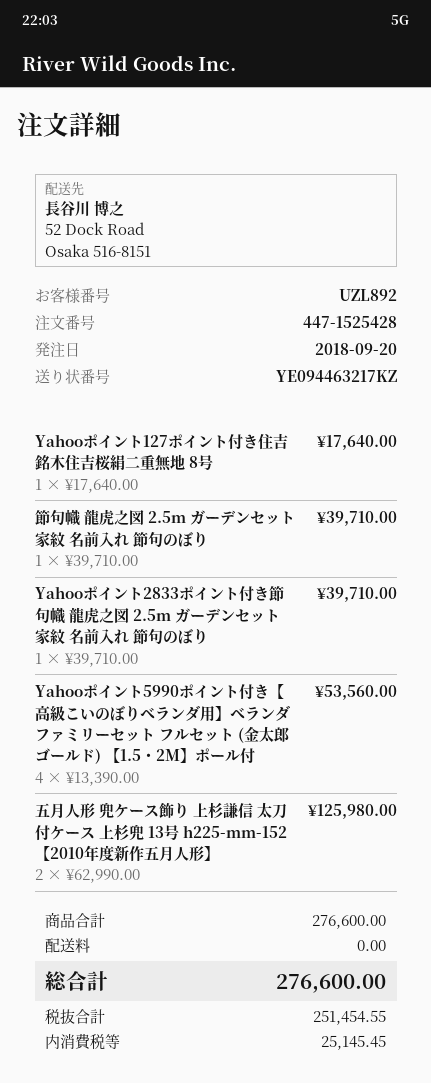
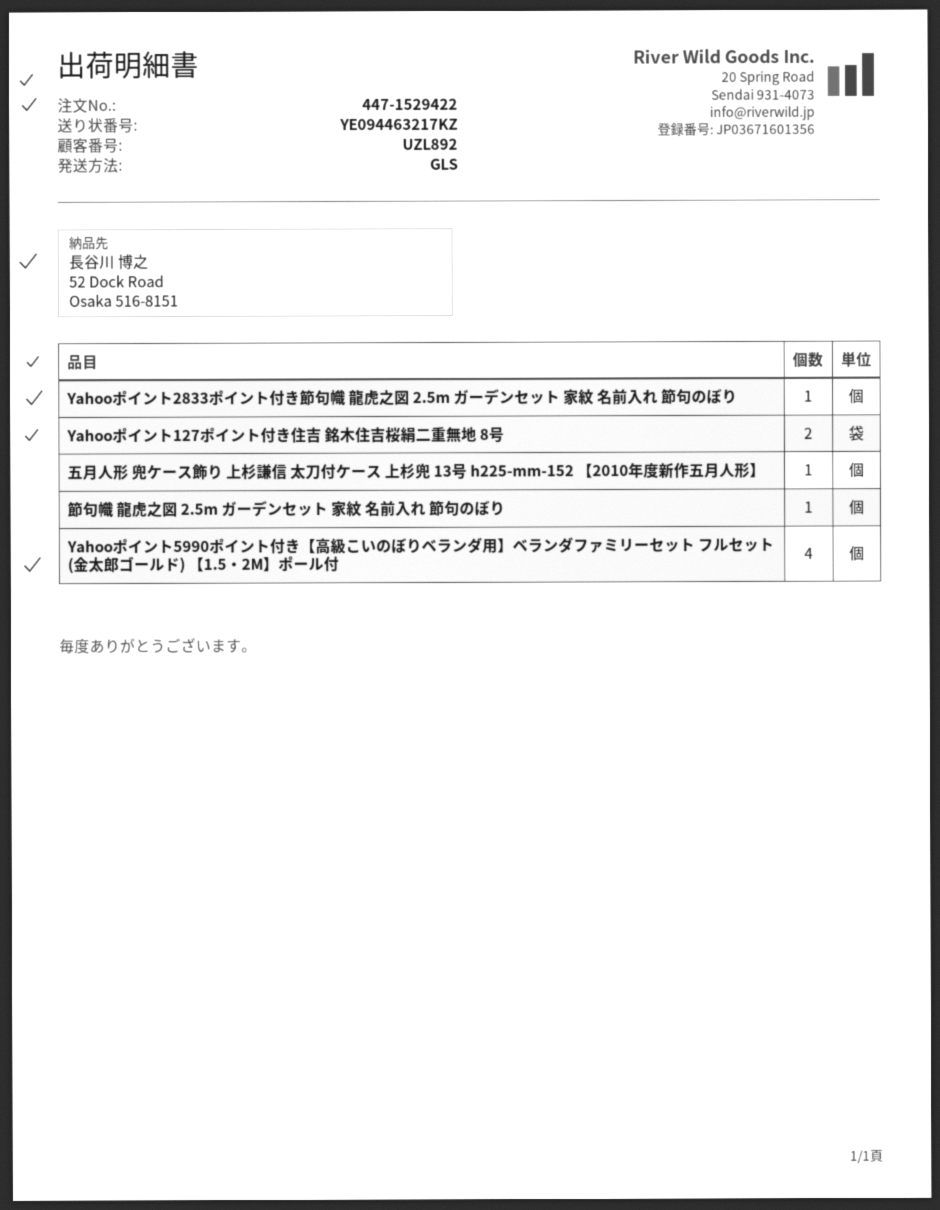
order number: 447-1525428 -> 447-1529422
Yahooポイント127ポイント付き住吉 銘木住吉桜絹二重無地 8号: 1 -> 2
五月人形 兜ケース飾り 上杉謙信 太刀付ケース 上杉兜 13号 h225-mm-152 【2010年度新作五月人形】: 2 -> 1

